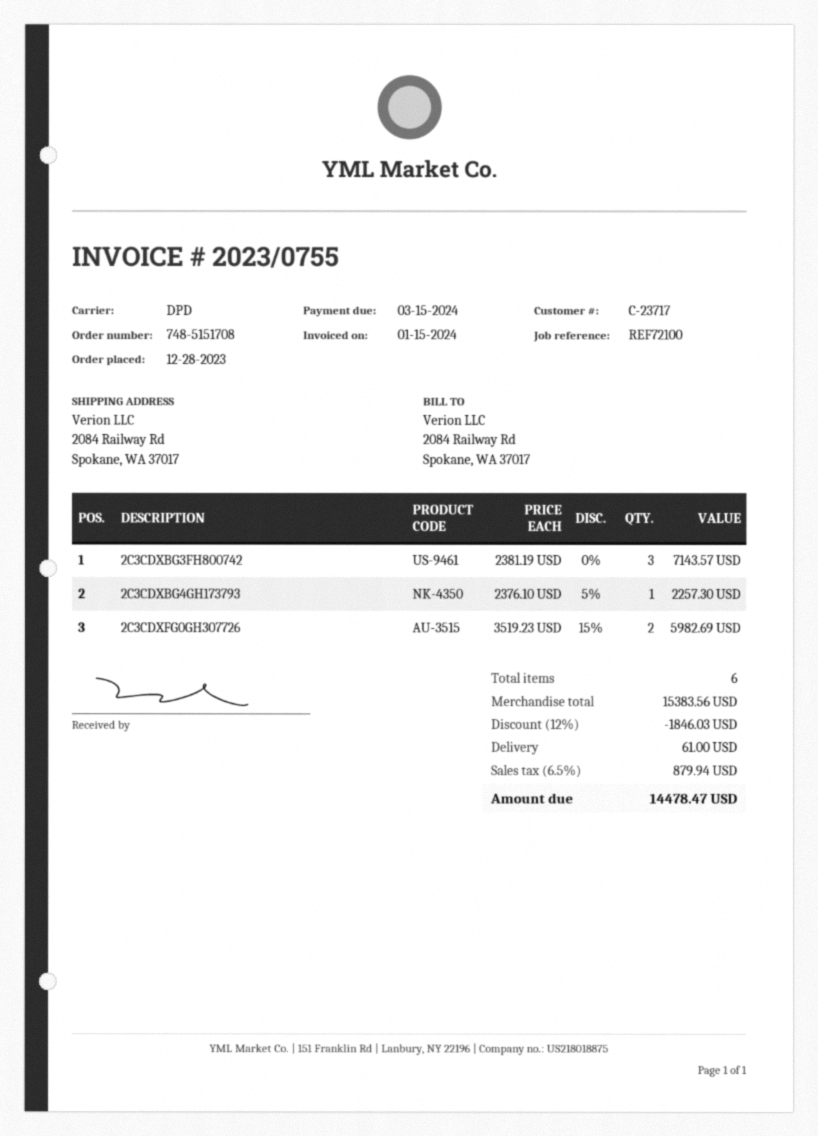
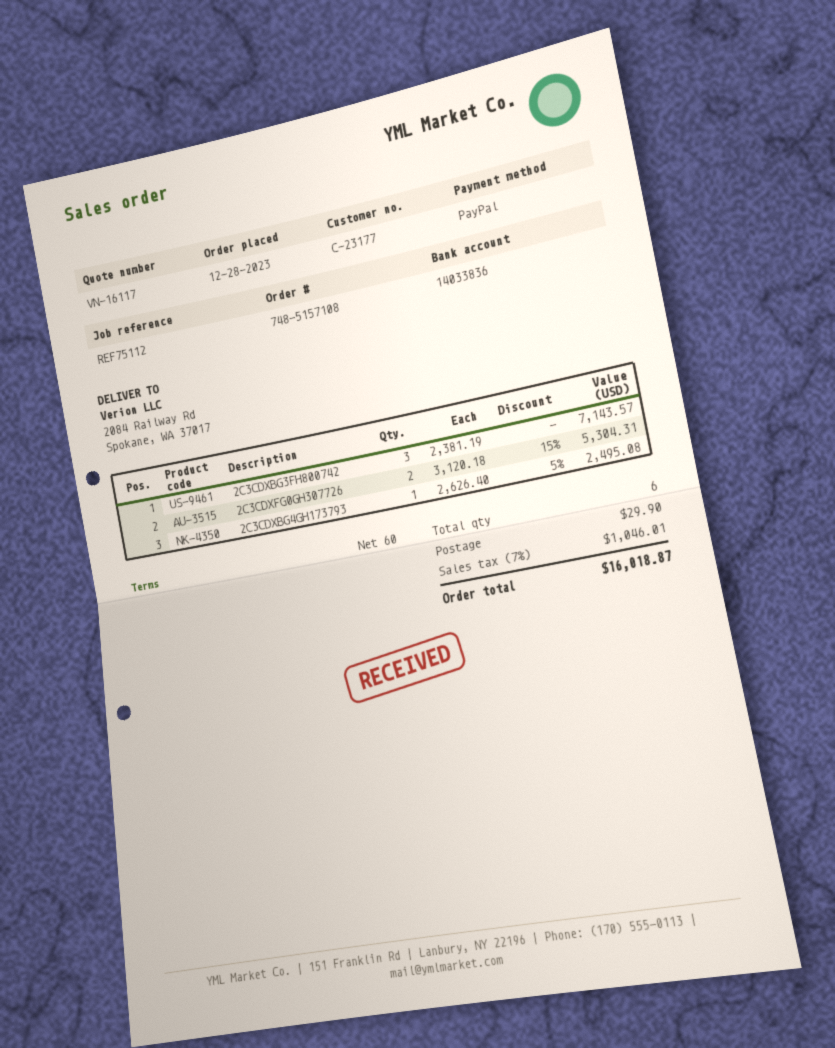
order number: 748-5151708 -> 748-5157108
customer number: C-23717 -> C-23177
reference: REF72100 -> REF75112
2C3CDXBG4GH173793: 1 x 2376.10 - 5% = 2257.30 -> 1 x 2626.40 - 5% = 2495.08
2C3CDXFG0GH307726: 2 x 3519.23 - 15% = 5982.69 -> 2 x 3120.18 - 15% = 5304.31
discount: 12% = 1846.03 -> none
shipping: 61.00 -> 29.90
tax: 6.5% = 879.94 -> 7% = 1046.01
total: 14478.47 -> 16018.87

